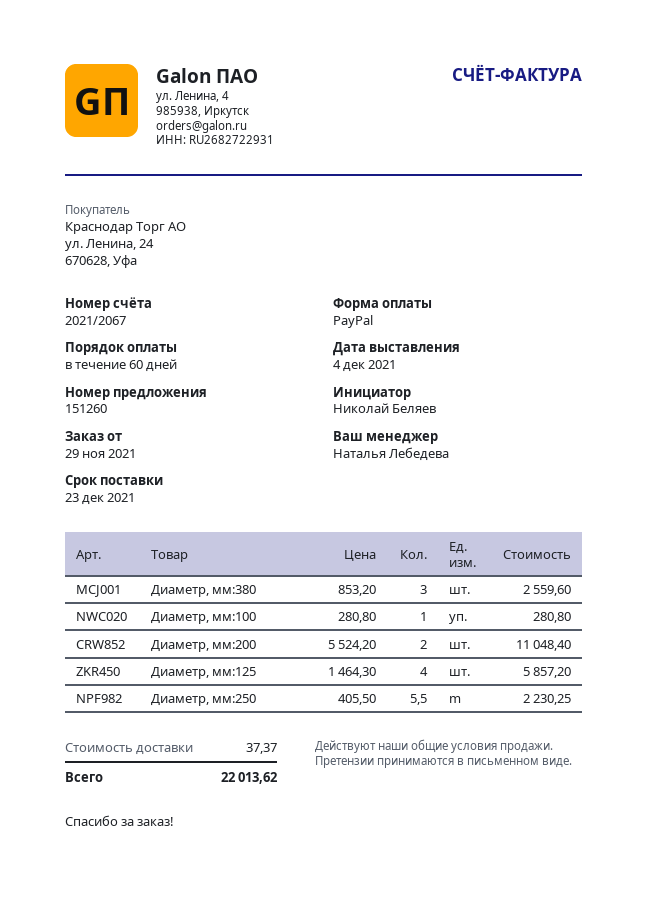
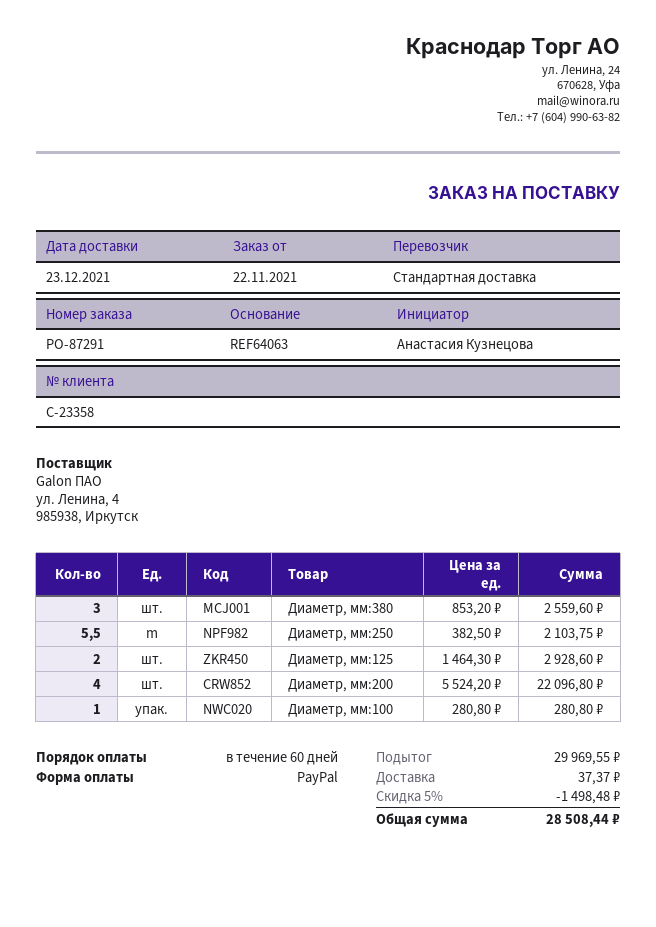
order date: 2021-11-29 -> 2021-11-22
ordered by: Николай Беляев -> Анастасия Кузнецова
Диаметр, мм:200: 2 x 5524.20 = 11048.40 -> 4 x 5524.20 = 22096.80
Диаметр, мм:125: 4 x 1464.30 = 5857.20 -> 2 x 1464.30 = 2928.60
Диаметр, мм:250: 5.5 x 405.50 = 2230.25 -> 5.5 x 382.50 = 2103.75
discount: none -> 5% = 1498.48
total: 22013.62 -> 28508.44

